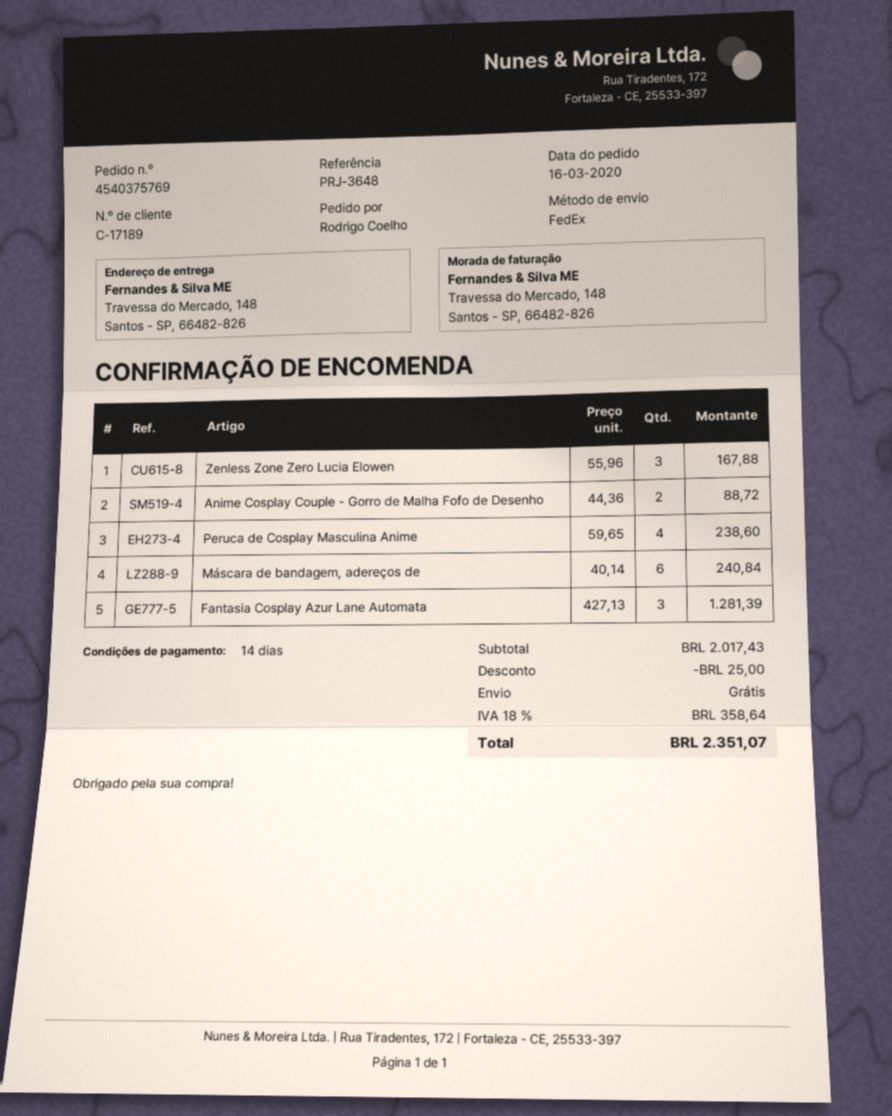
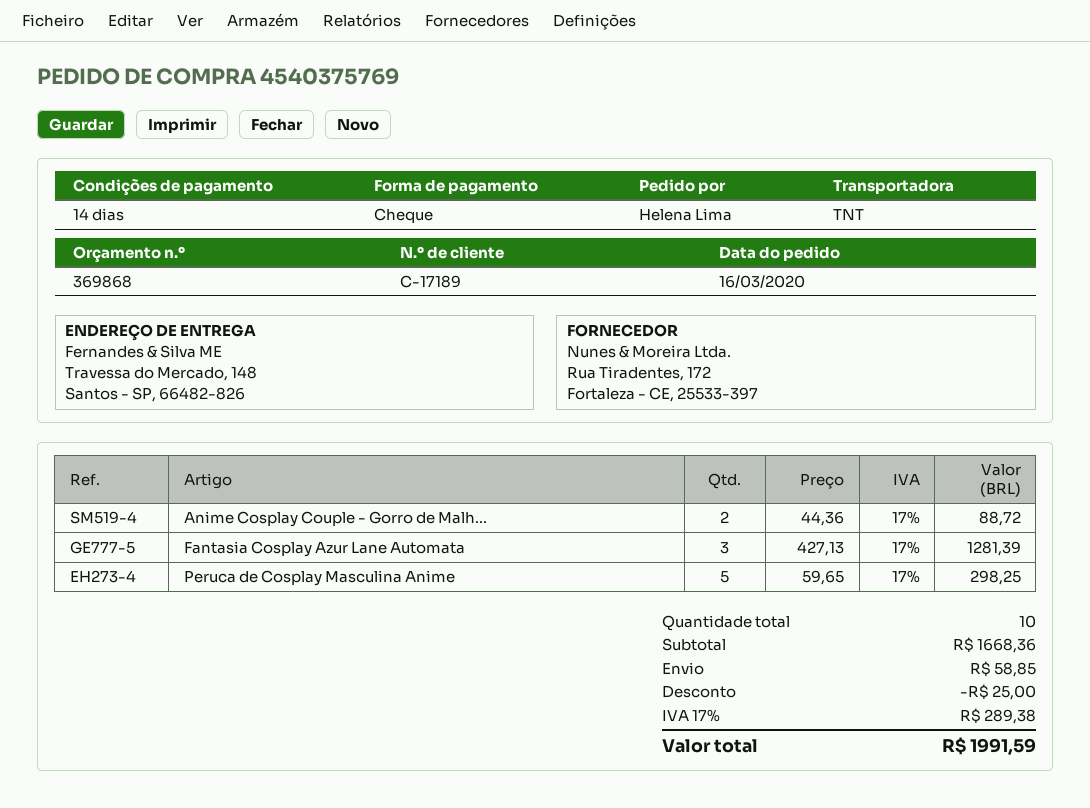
ordered by: Rodrigo Coelho -> Helena Lima
shipping method: FedEx -> TNT
Zenless Zone Zero Lucia Elowen: 3 x 55.96 = 167.88 -> none
Peruca de Cosplay Masculina Anime: 4 x 59.65 = 238.60 -> 5 x 59.65 = 298.25
Máscara de bandagem, adereços de: 6 x 40.14 = 240.84 -> none
subtotal: 2017.43 -> 1668.36
shipping: 0.00 -> 58.85
tax: 18% = 358.64 -> 17% = 289.38
total: 2351.07 -> 1991.59

